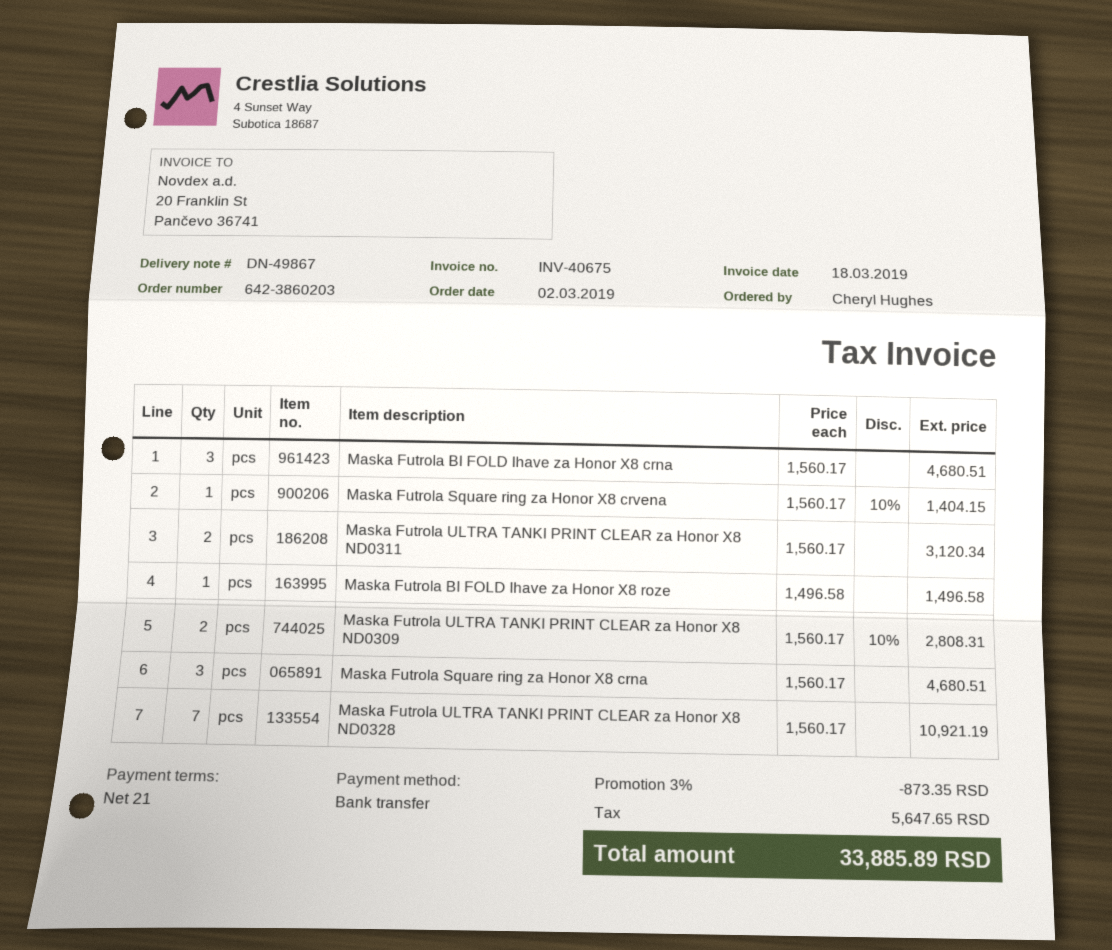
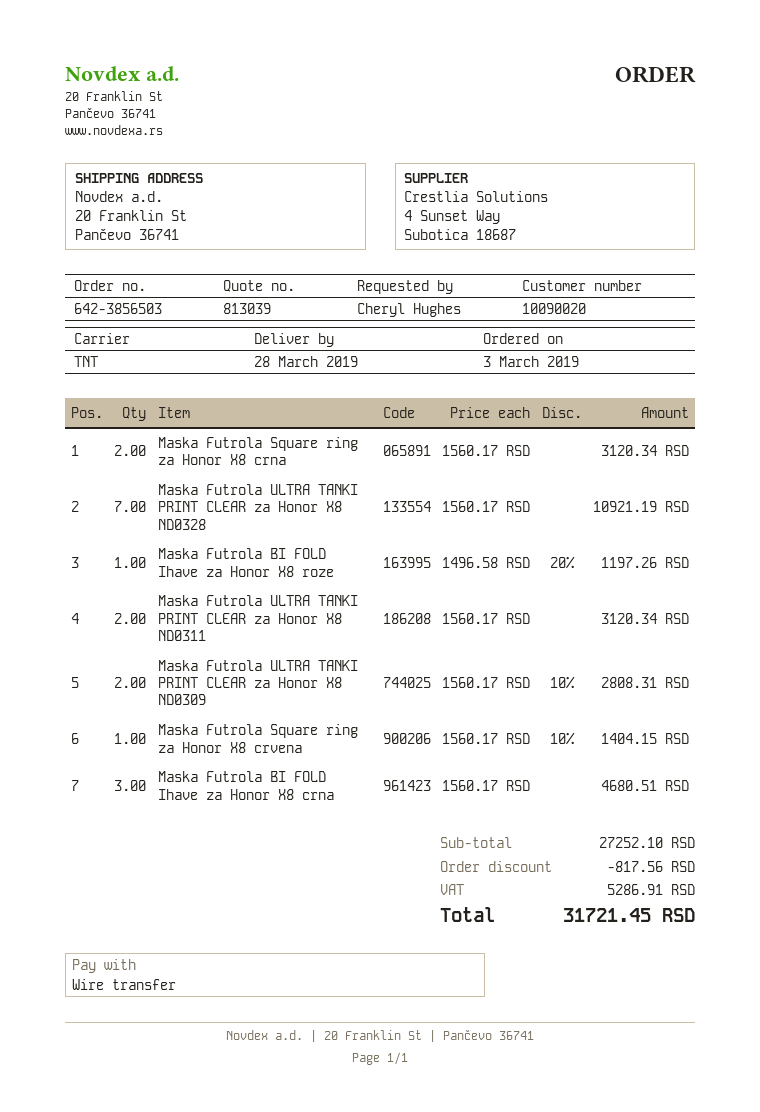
order number: 642-3860203 -> 642-3856503
order date: 2019-03-02 -> 2019-03-03
Maska Futrola BI FOLD Ihave za Honor X8 roze: 1 x 1496.58 = 1496.58 -> 1 x 1496.58 - 20% = 1197.26
Maska Futrola Square ring za Honor X8 crna: 3 x 1560.17 = 4680.51 -> 2 x 1560.17 = 3120.34
discount: 873.35 -> 817.56
tax: 5647.65 -> 5286.91
total: 33885.89 -> 31721.45

